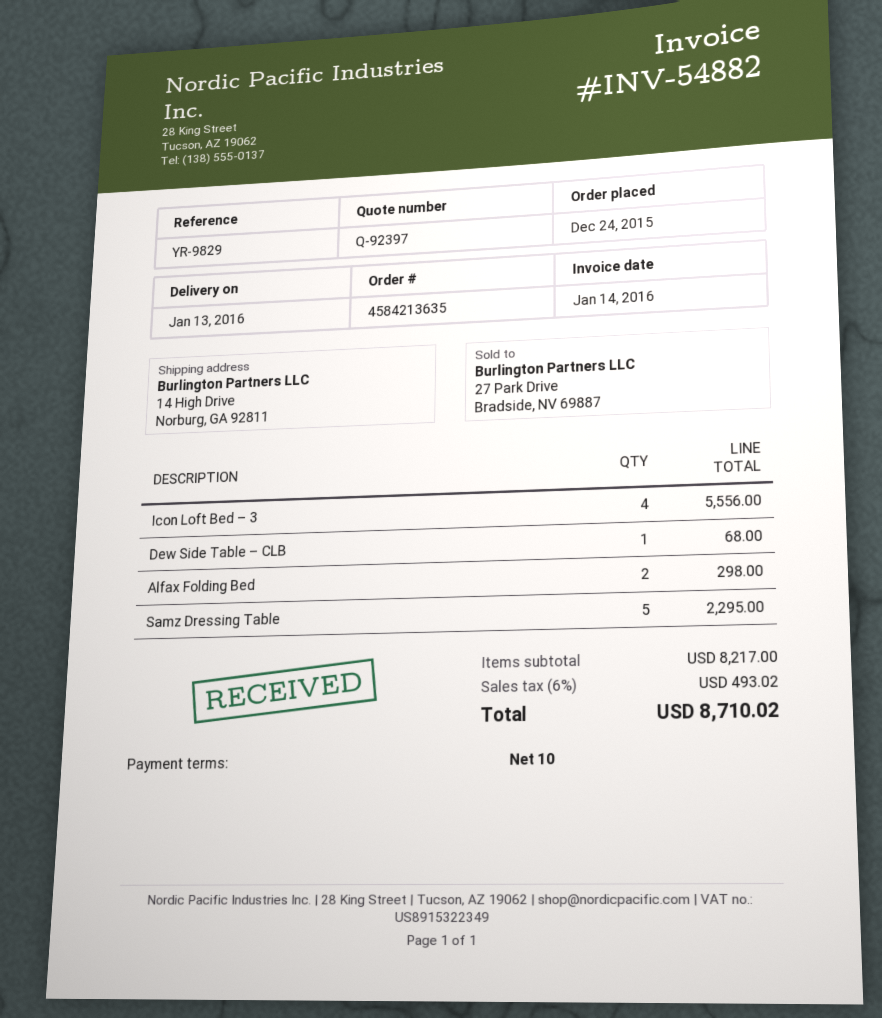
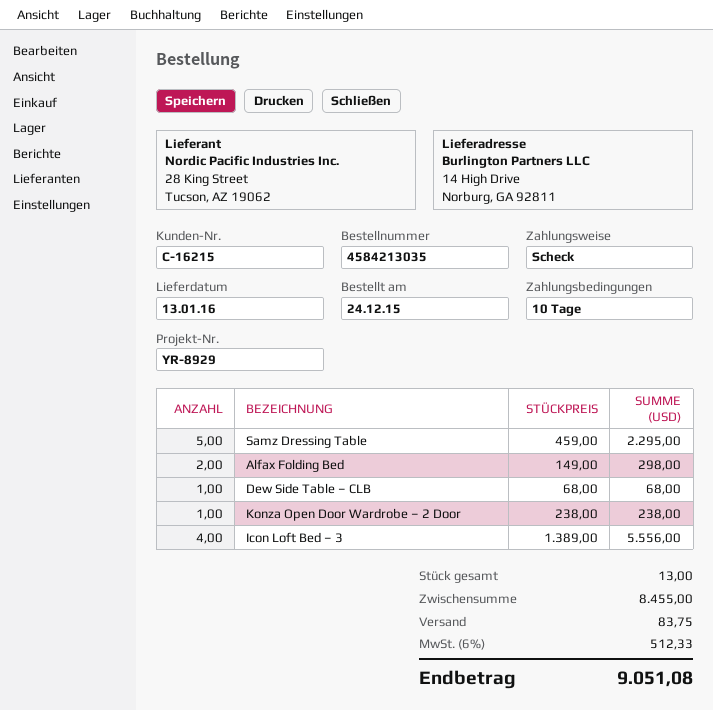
order number: 4584213635 -> 4584213035
reference: YR-9829 -> YR-8929
Konza Open Door Wardrobe – 2 Door: none -> 1 for 238.00
subtotal: 8217.00 -> 8455.00
shipping: none -> 83.75
tax: 6% = 493.02 -> 6% = 512.33
total: 8710.02 -> 9051.08

